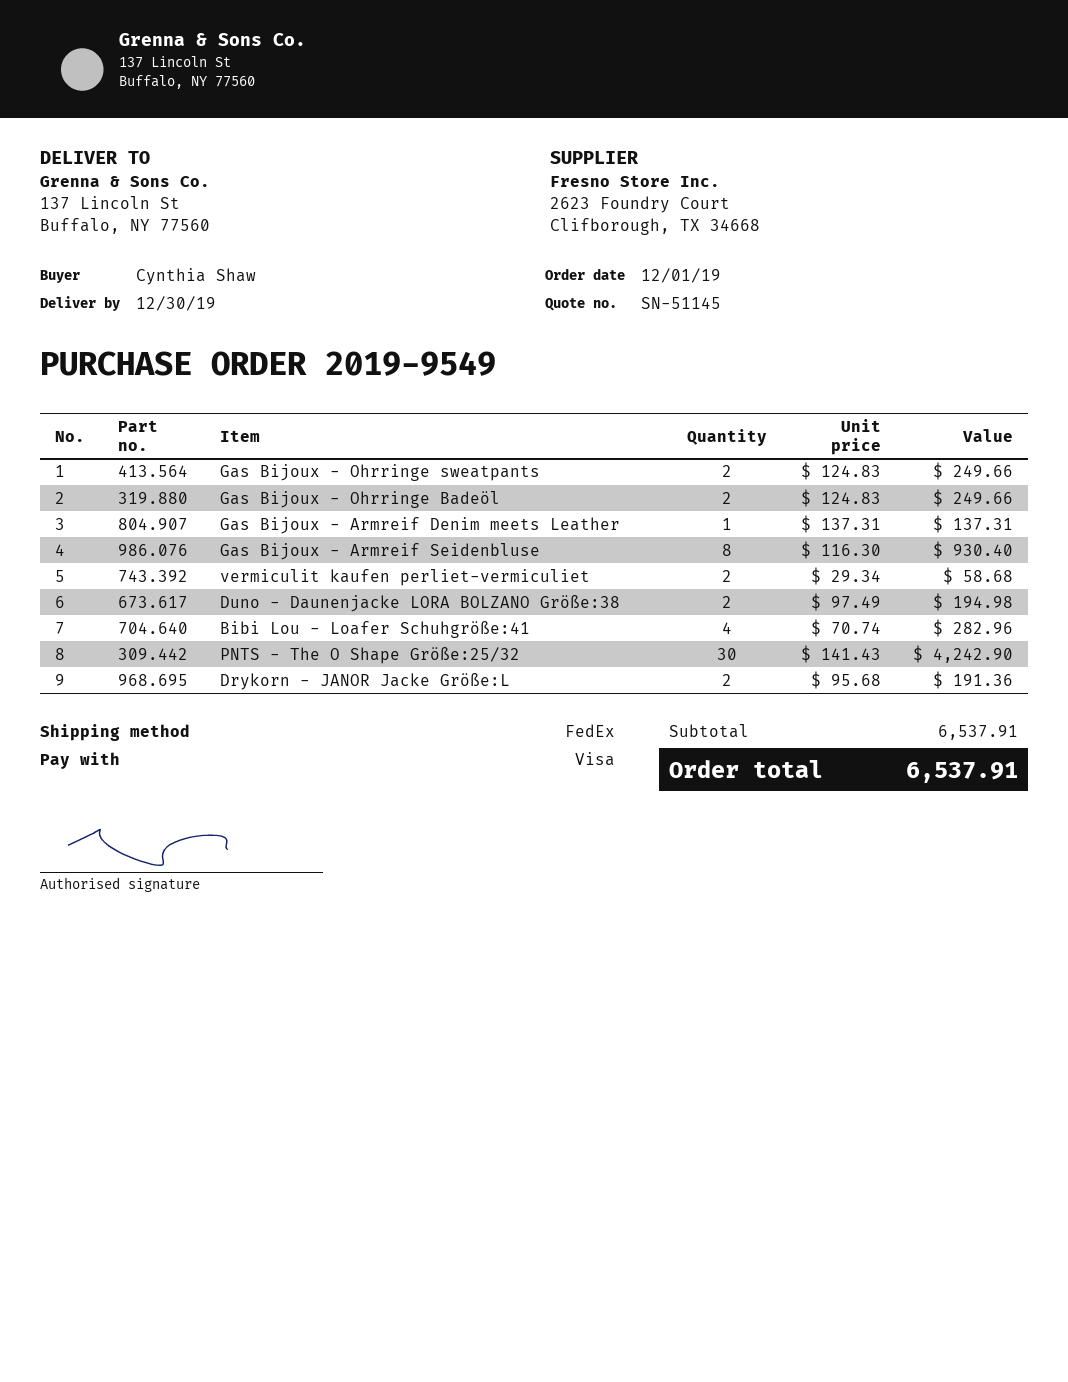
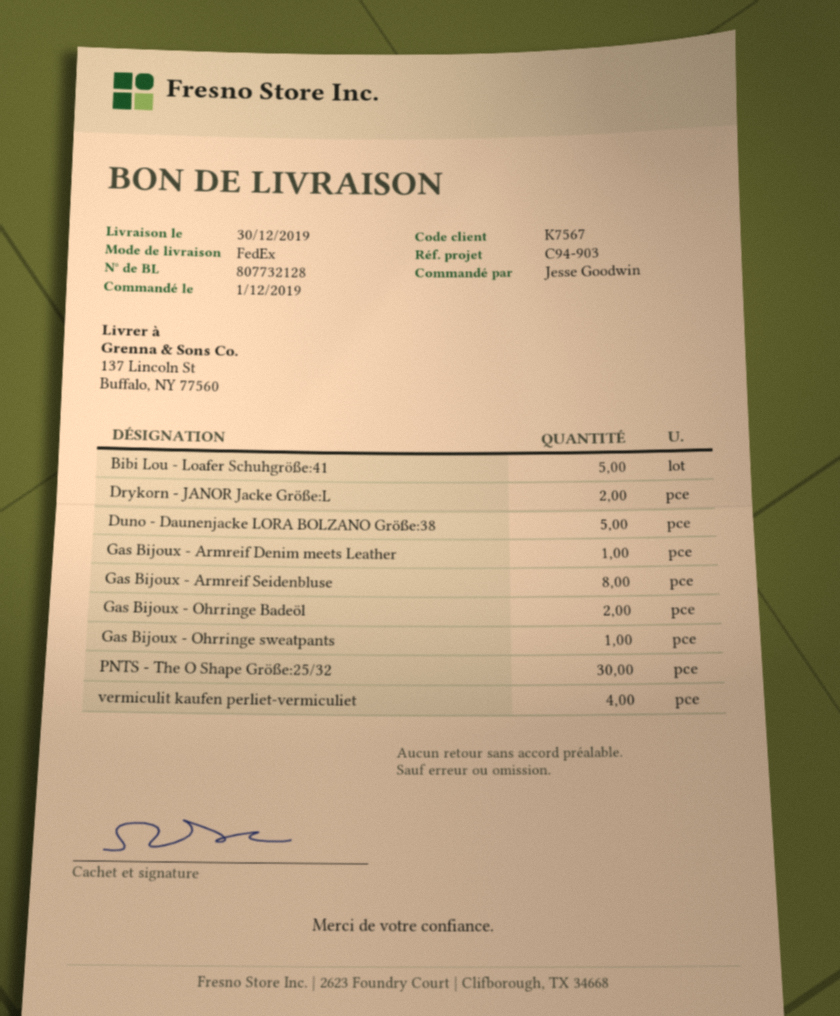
ordered by: Cynthia Shaw -> Jesse Goodwin
Gas Bijoux - Ohrringe sweatpants: 2 -> 1
vermiculit kaufen perliet-vermiculiet: 2 -> 4
Duno - Daunenjacke LORA BOLZANO Größe:38: 2 -> 5
Bibi Lou - Loafer Schuhgröße:41: 4 -> 5

